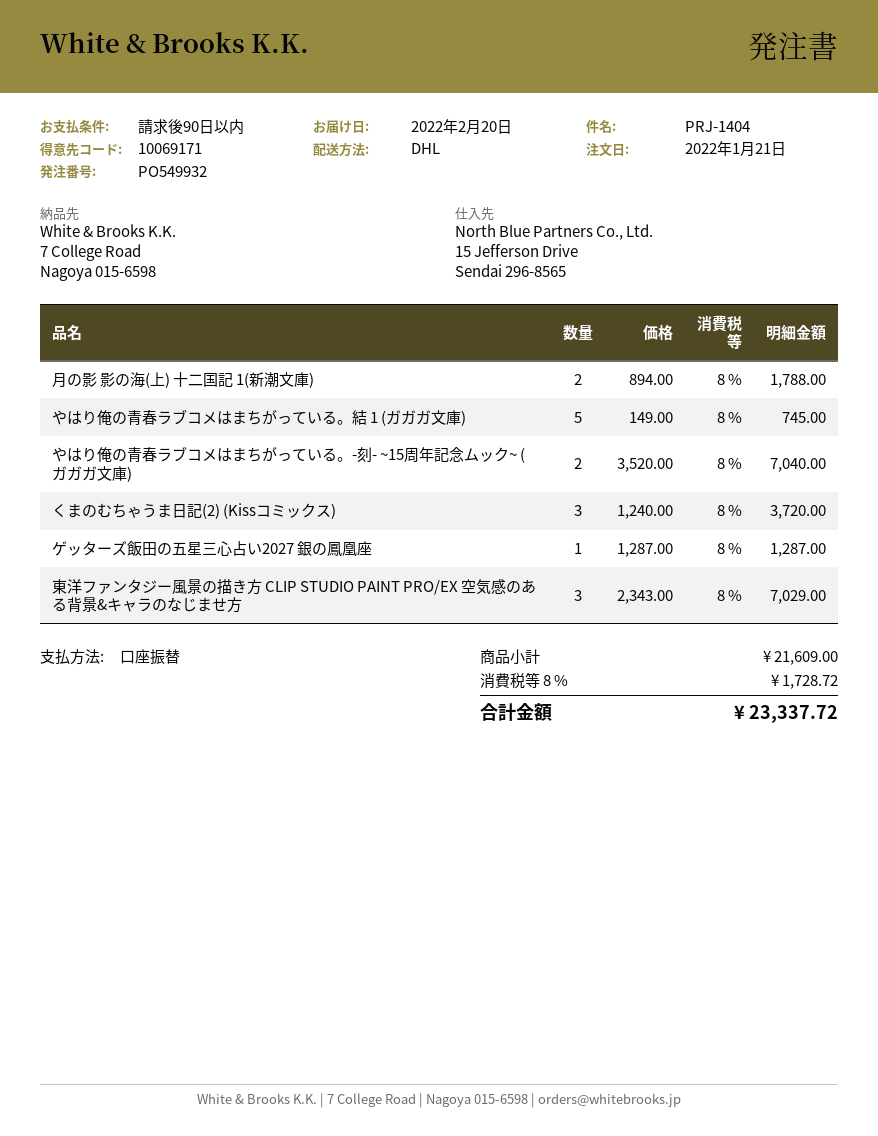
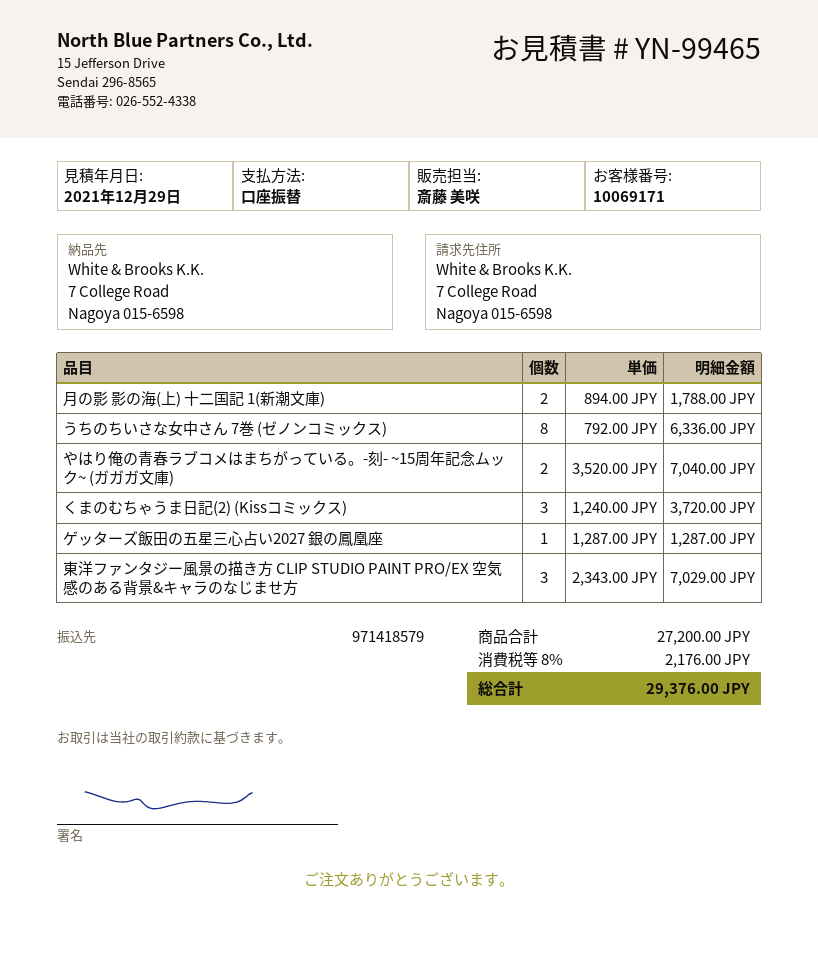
やはり俺の青春ラブコメはまちがっている。結 1 (ガガガ文庫): 5 x 149.00 = 745.00 -> none
うちのちいさな女中さん 7巻 (ゼノンコミックス): none -> 8 x 792.00 = 6336.00
subtotal: 21609.00 -> 27200.00
tax: 8% = 1728.72 -> 8% = 2176.00
total: 23337.72 -> 29376.00

